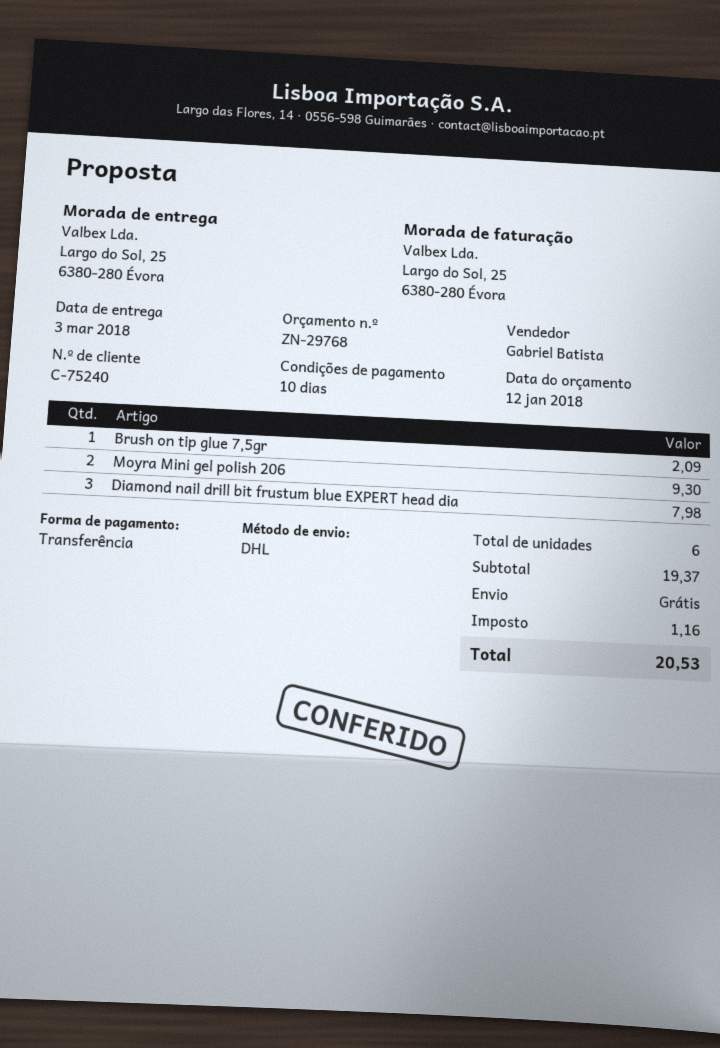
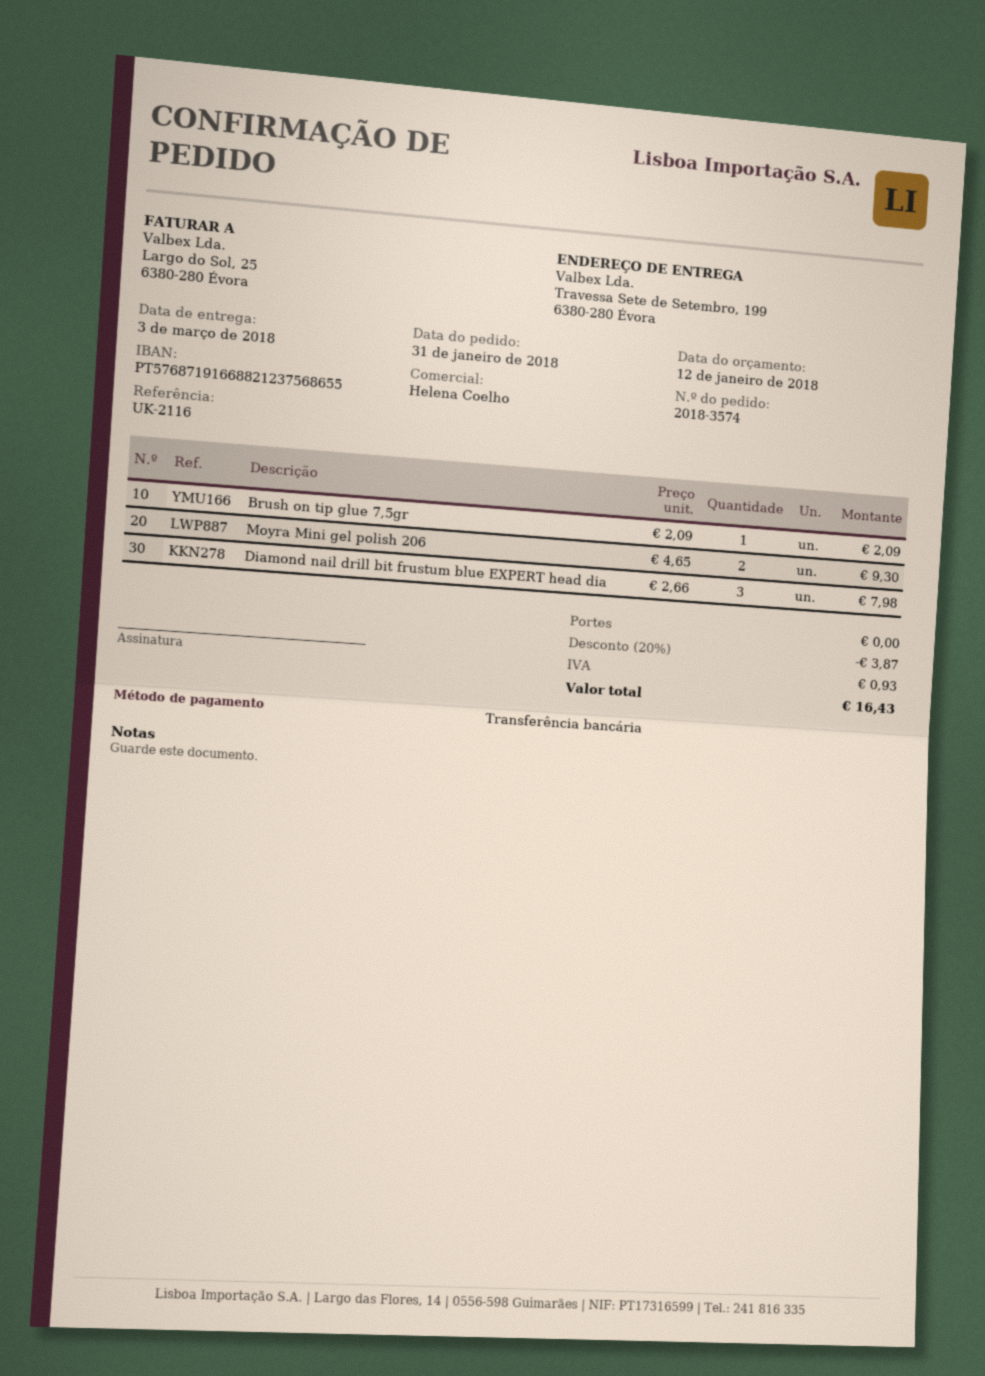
sales rep: Gabriel Batista -> Helena Coelho
ship to: Largo do Sol, 25, 6380-280 Évora -> Travessa Sete de Setembro, 199, 6380-280 Évora
discount: none -> 20% = 3.87
tax: 1.16 -> 0.93
total: 20.53 -> 16.43

